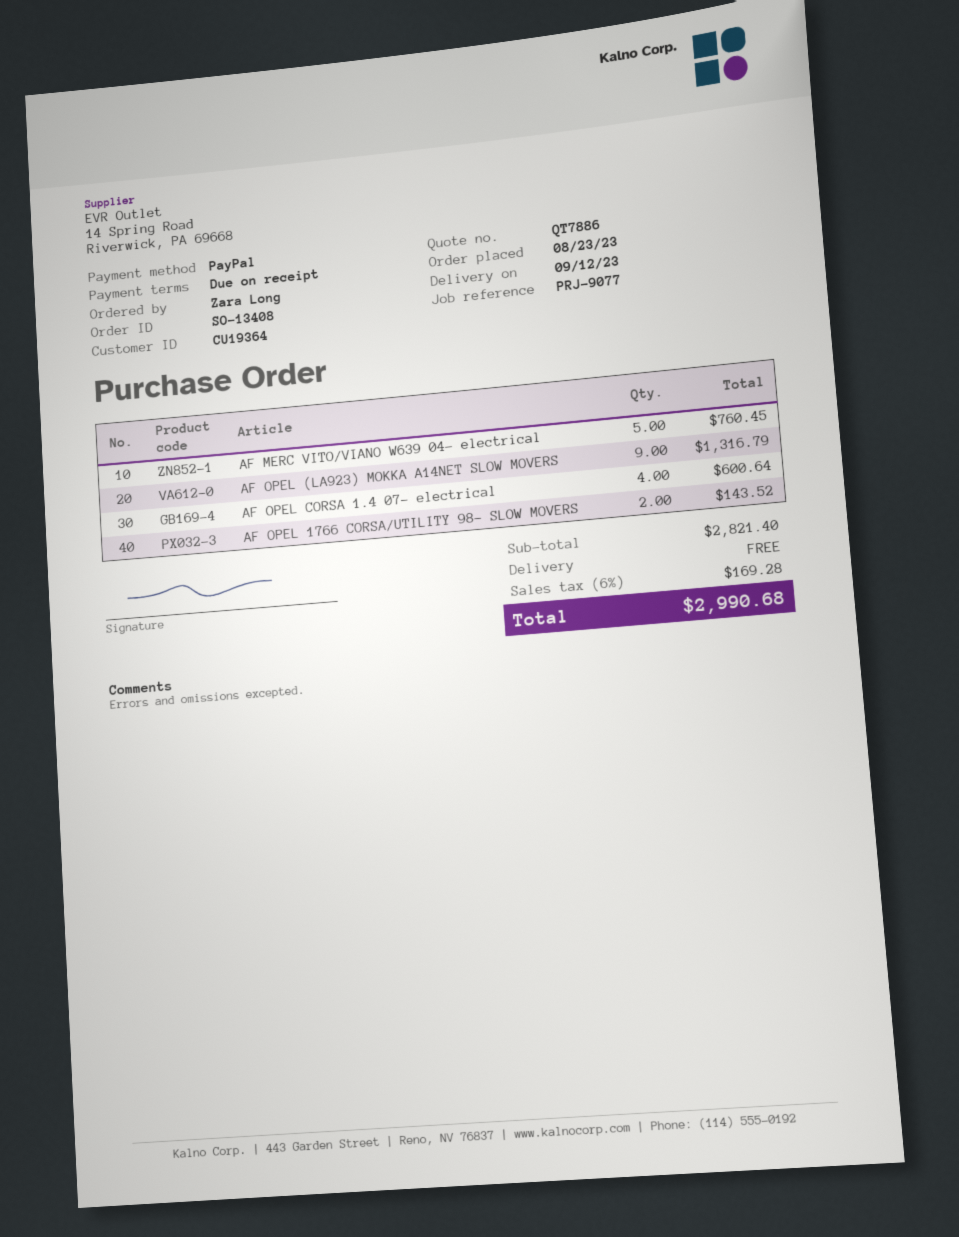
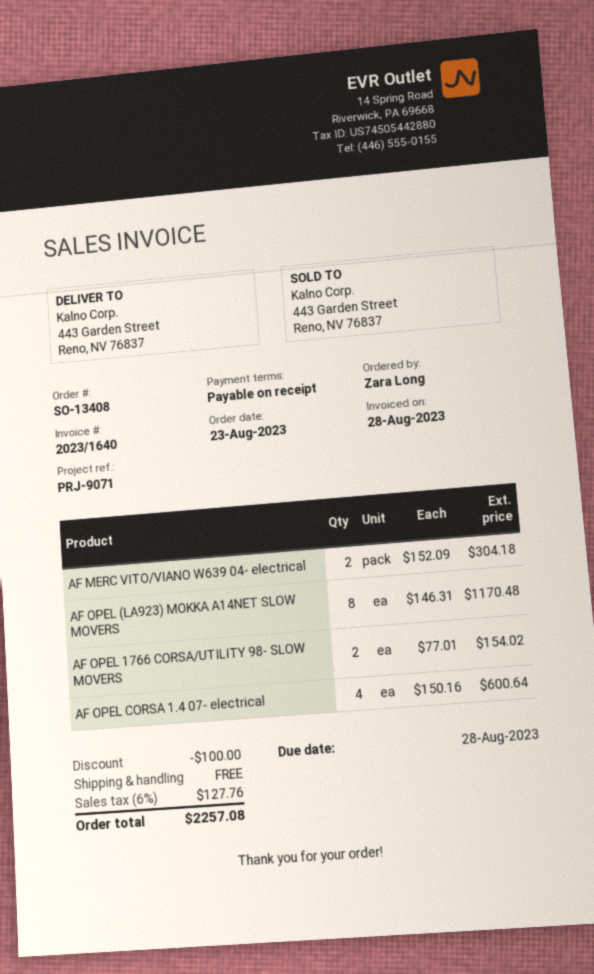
reference: PRJ-9077 -> PRJ-9071
AF MERC VITO/VIANO W639 04- electrical: 5 for 760.45 -> 2 for 304.18
AF OPEL (LA923) MOKKA A14NET SLOW MOVERS: 9 for 1316.79 -> 8 for 1170.48
AF OPEL 1766 CORSA/UTILITY 98- SLOW MOVERS: 2 for 143.52 -> 2 for 154.02
discount: none -> 100.00
tax: 6% = 169.28 -> 6% = 127.76
total: 2990.68 -> 2257.08

